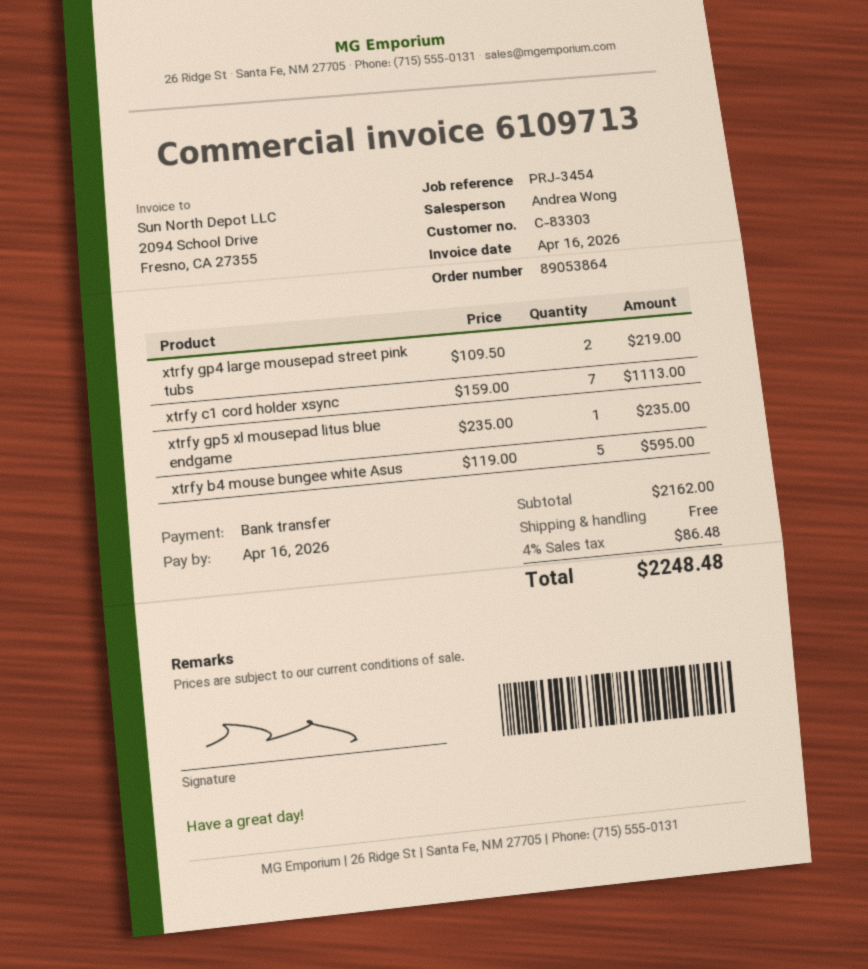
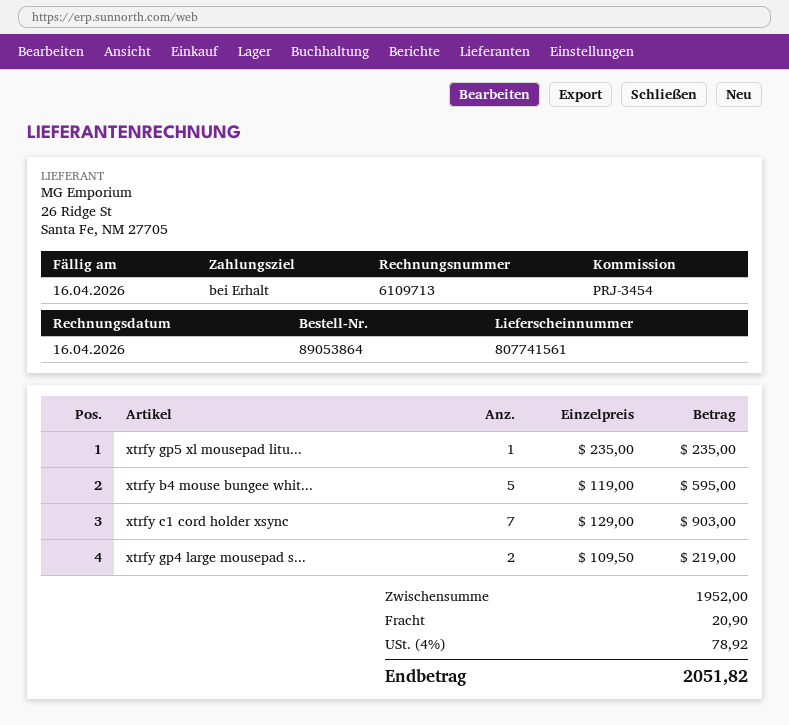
xtrfy c1 cord holder xsync: 7 x 159.00 = 1113.00 -> 7 x 129.00 = 903.00
subtotal: 2162.00 -> 1952.00
shipping: 0.00 -> 20.90
tax: 4% = 86.48 -> 4% = 78.92
total: 2248.48 -> 2051.82

